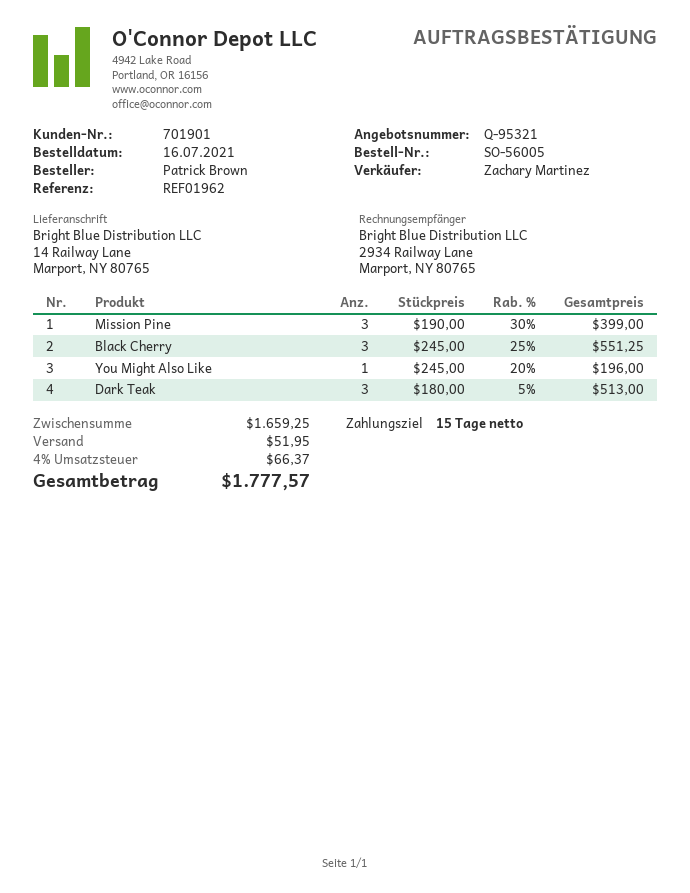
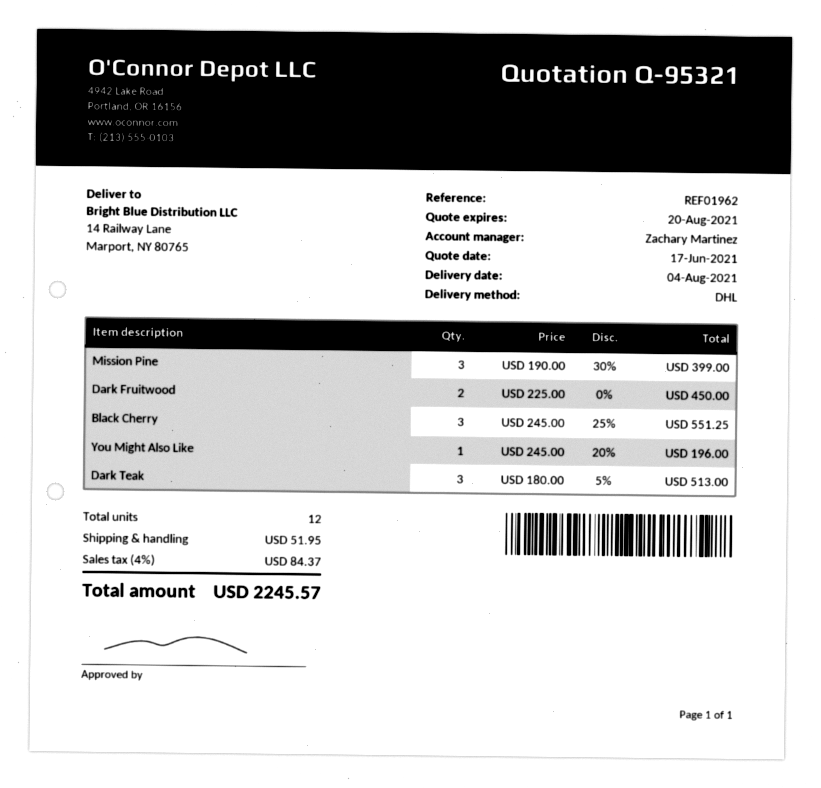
Dark Fruitwood: none -> 2 x 225.00 = 450.00
tax: 4% = 66.37 -> 4% = 84.37
total: 1777.57 -> 2245.57

